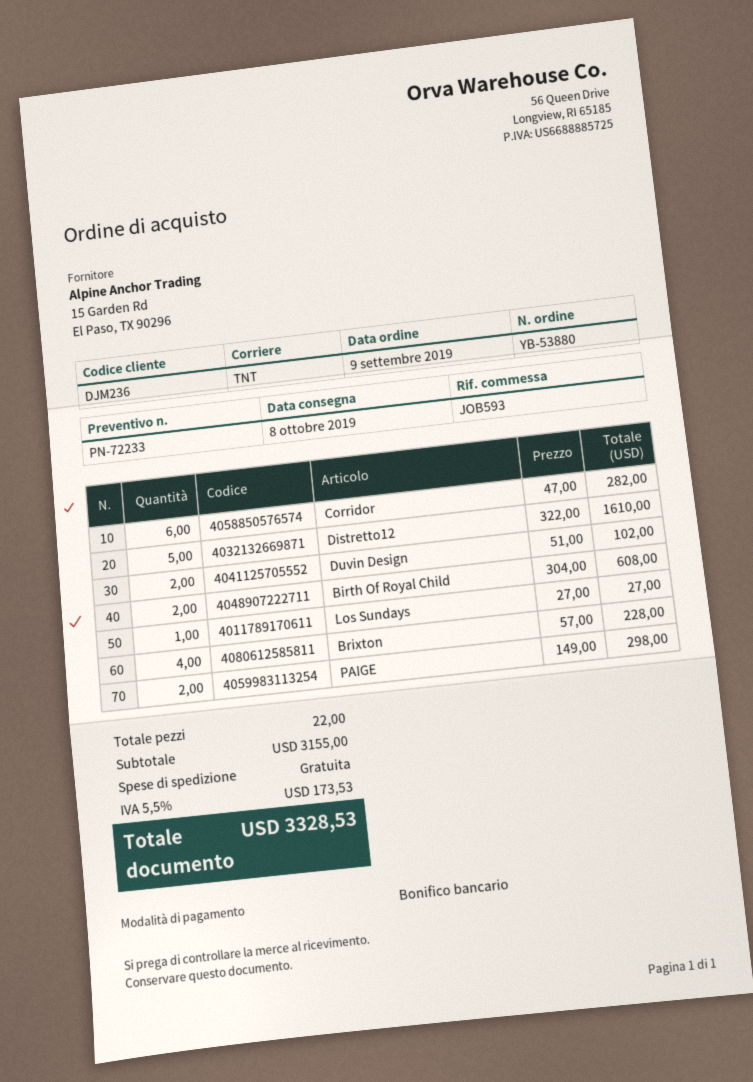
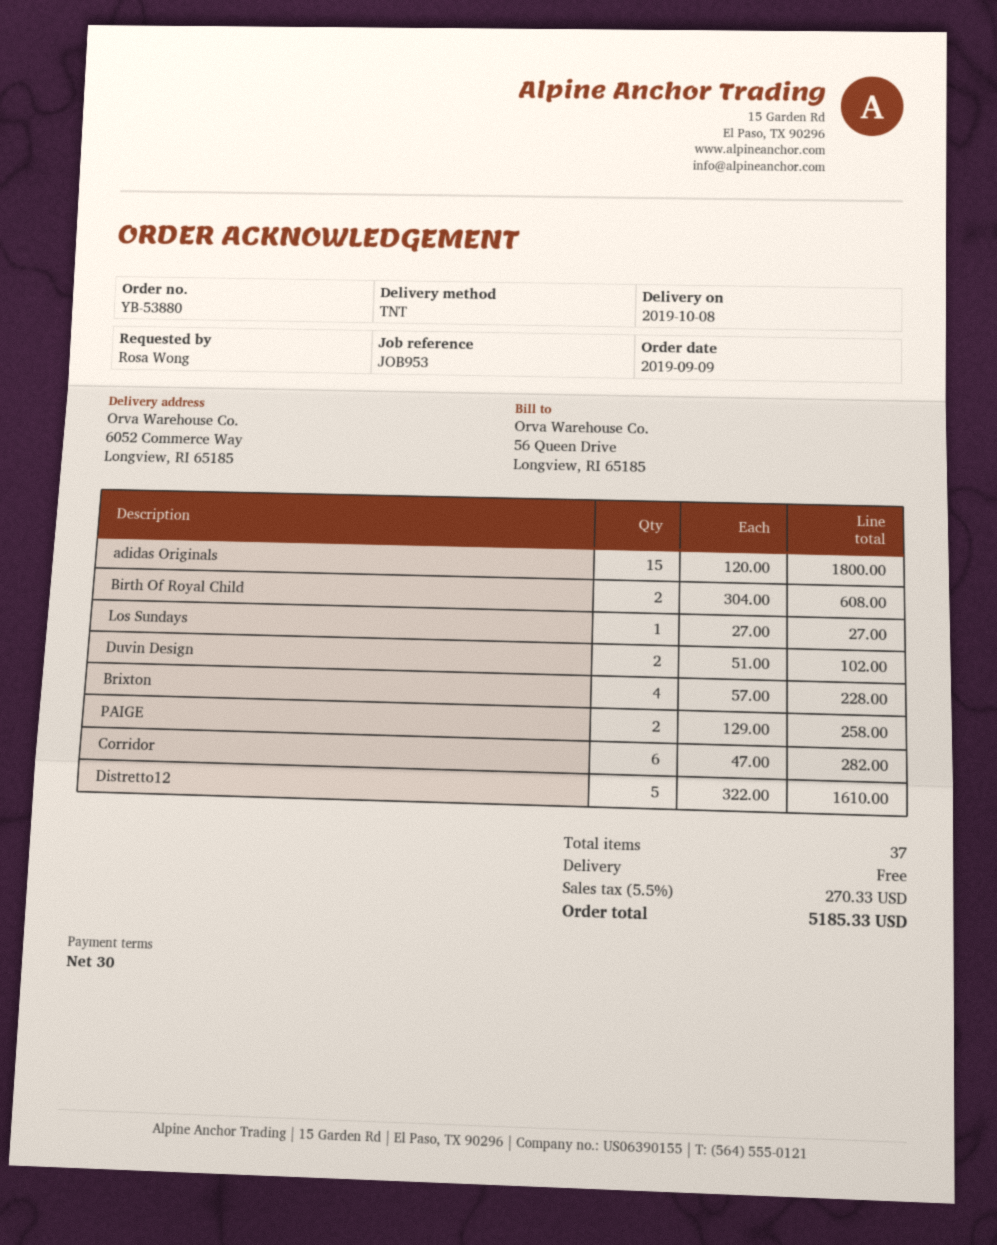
reference: JOB593 -> JOB953
PAIGE: 2 x 149.00 = 298.00 -> 2 x 129.00 = 258.00
adidas Originals: none -> 15 x 120.00 = 1800.00
total quantity: 22 -> 37
tax: 5.5% = 173.53 -> 5.5% = 270.33
total: 3328.53 -> 5185.33

